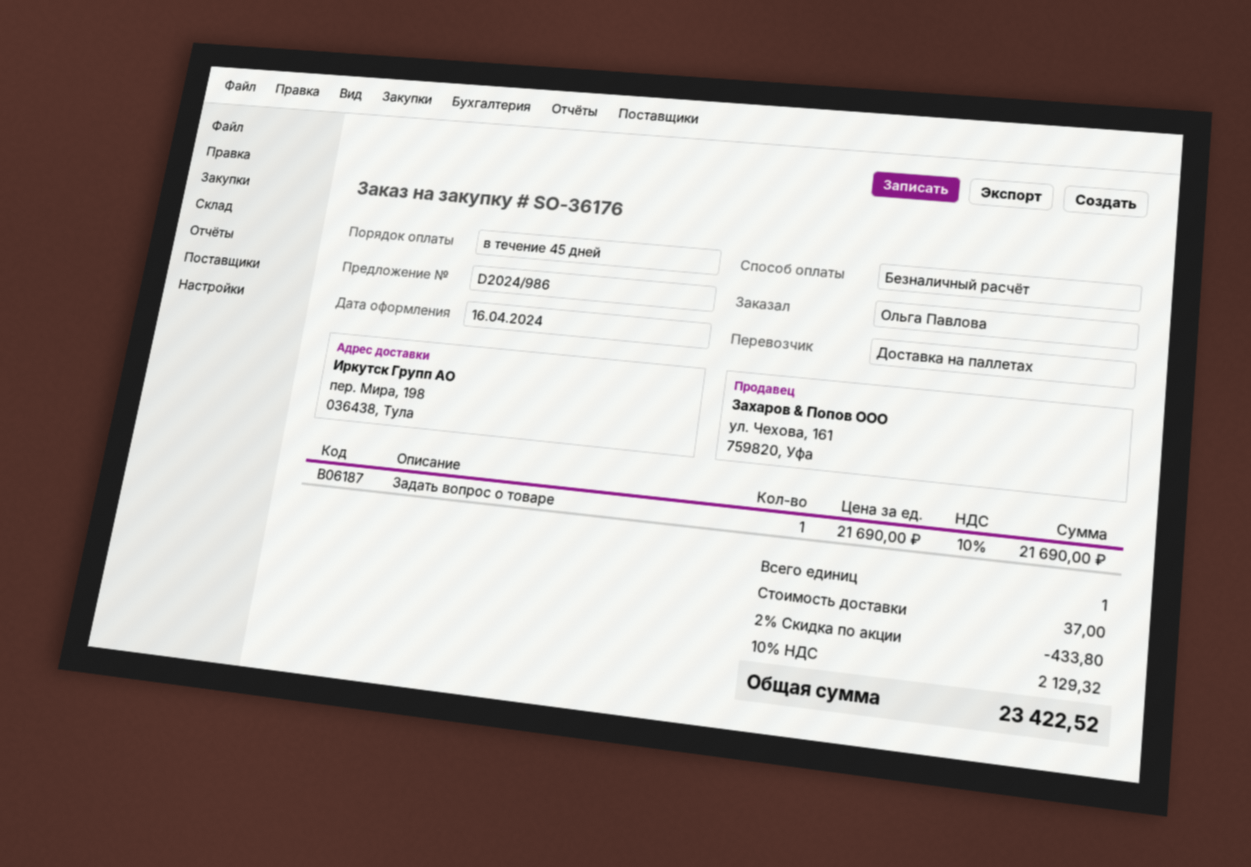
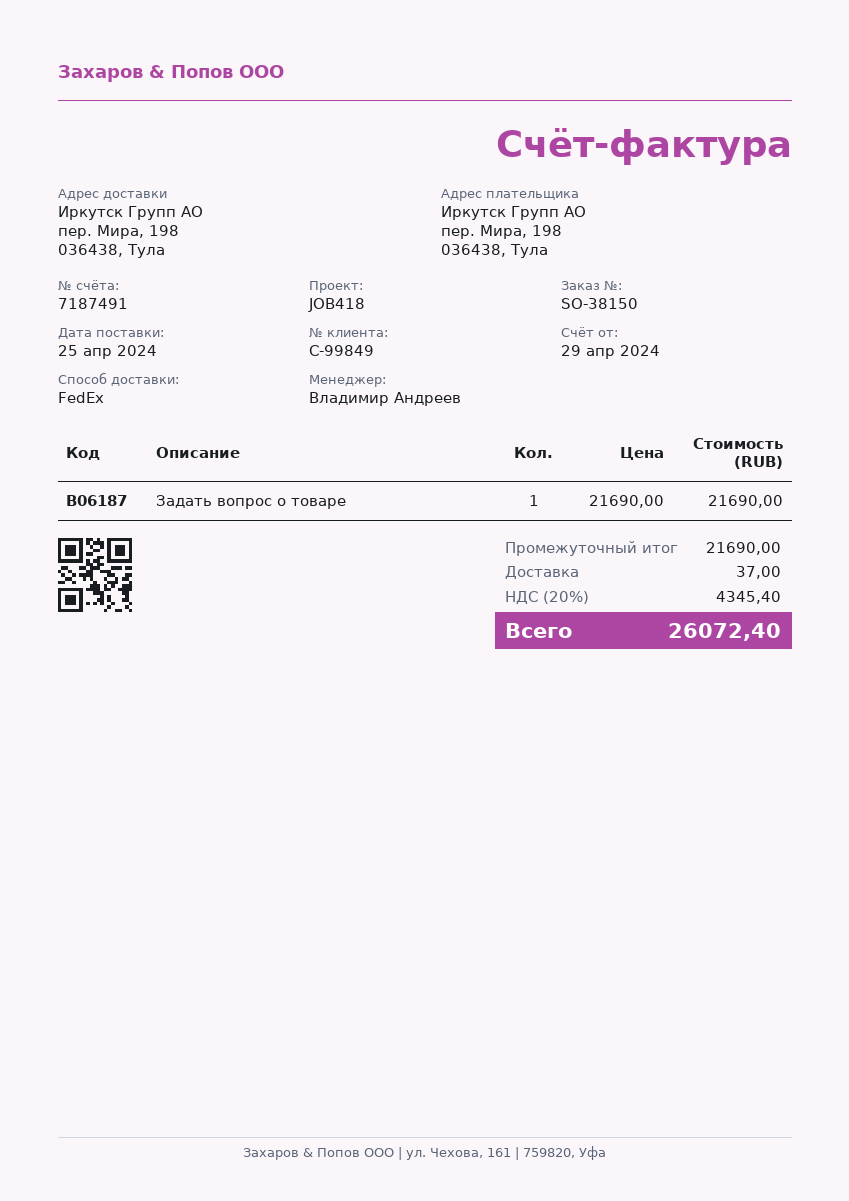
order number: SO-36176 -> SO-38150
shipping method: pallet freight -> FedEx
discount: 2% = 433.80 -> none
tax: 10% = 2129.32 -> 20% = 4345.40
total: 23422.52 -> 26072.40

